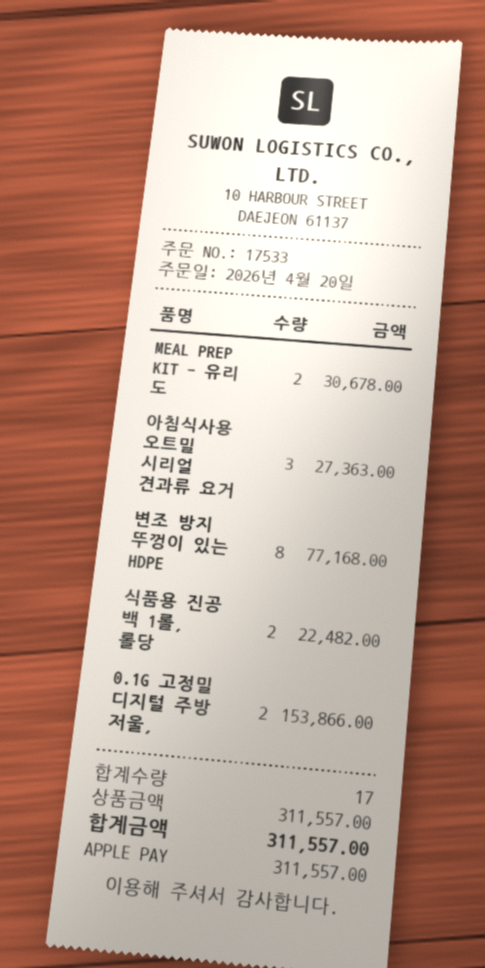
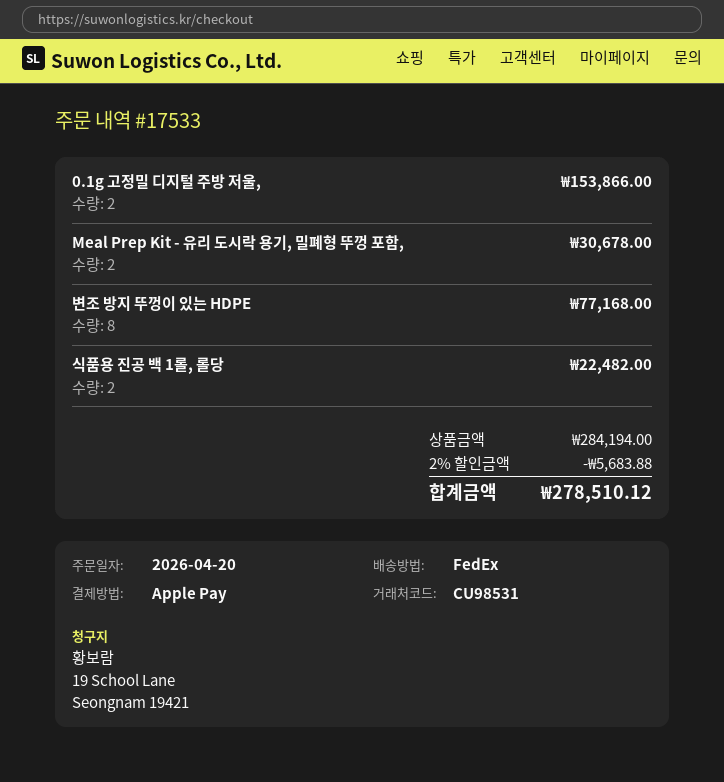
아침식사용 오트밀 시리얼 견과류 요거: 3 for 27363.00 -> none
subtotal: 311557.00 -> 284194.00
discount: none -> 2% = 5683.88
total: 311557.00 -> 278510.12

